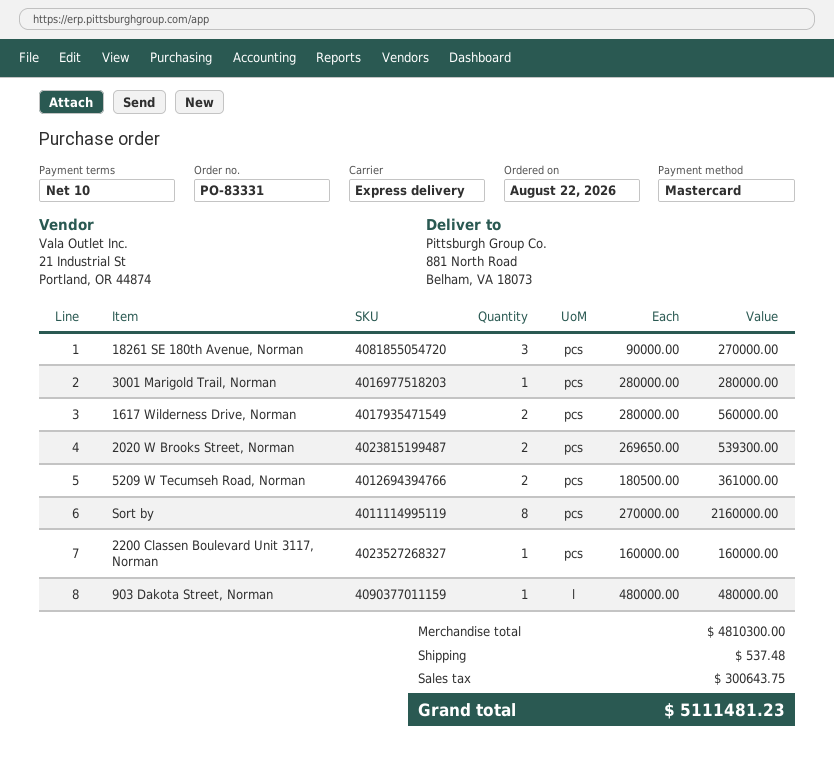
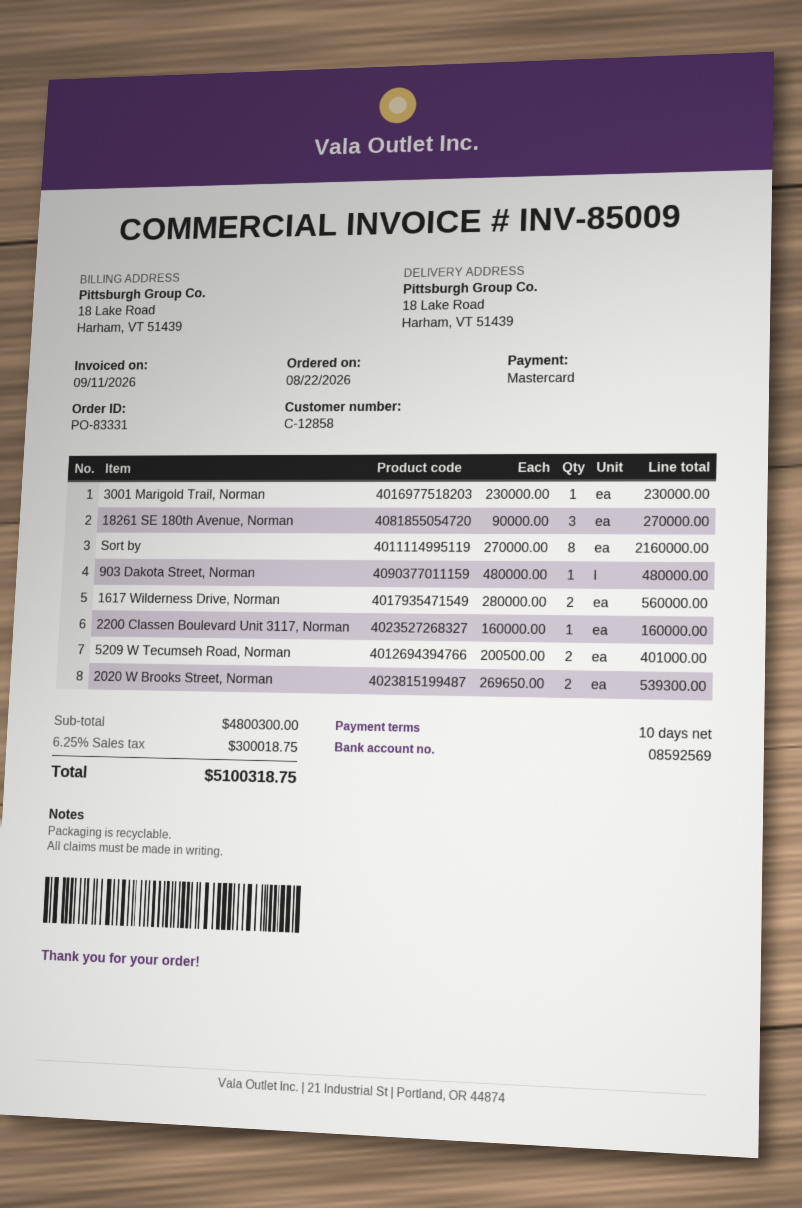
ship to: 881 North Road, Belham, VA 18073 -> 18 Lake Road, Harham, VT 51439
3001 Marigold Trail, Norman: 1 x 280000.00 = 280000.00 -> 1 x 230000.00 = 230000.00
5209 W Tecumseh Road, Norman: 2 x 180500.00 = 361000.00 -> 2 x 200500.00 = 401000.00
subtotal: 4810300.00 -> 4800300.00
shipping: 537.48 -> none
tax: 300643.75 -> 300018.75
total: 5111481.23 -> 5100318.75

